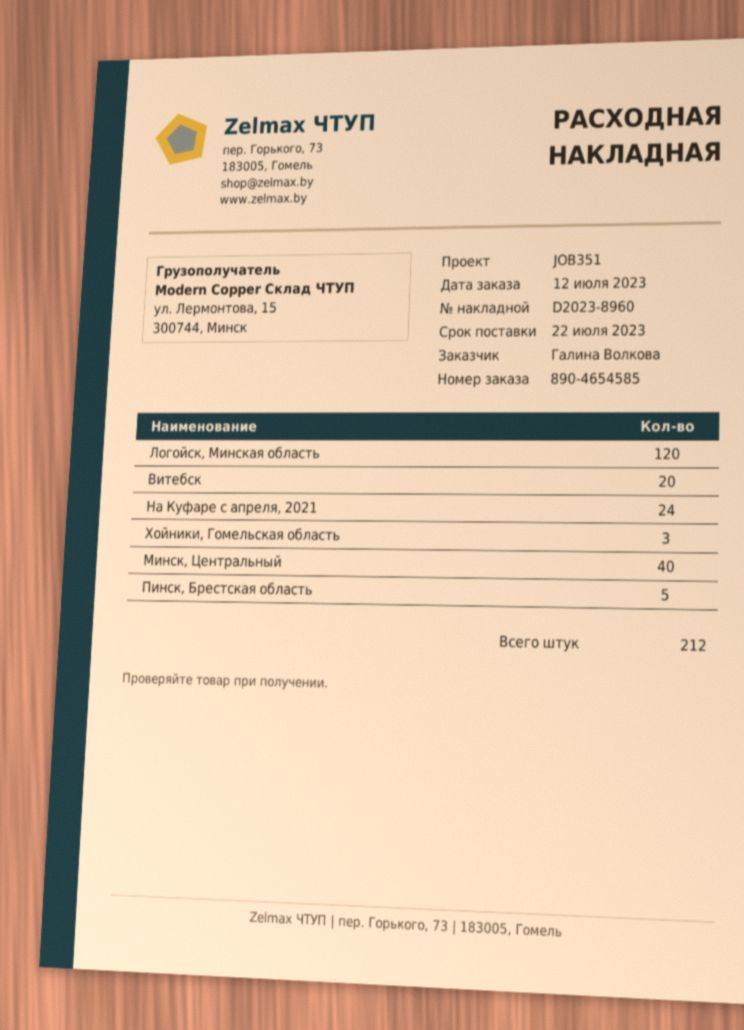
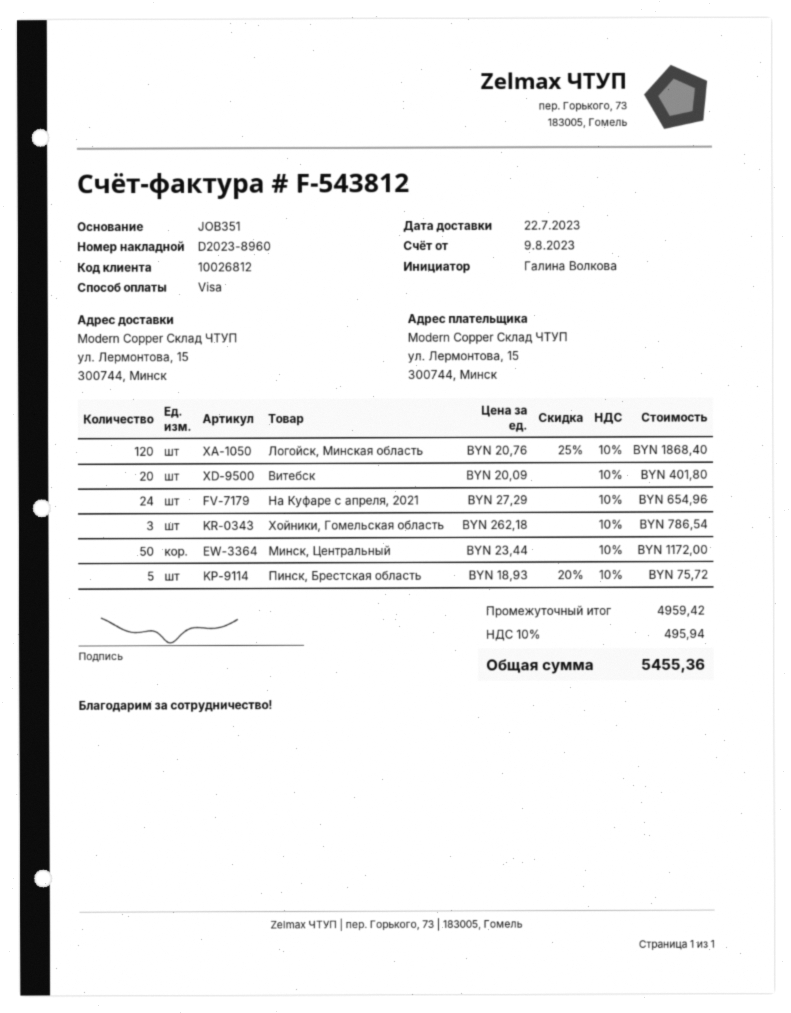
Минск, Центральный: 40 -> 50

